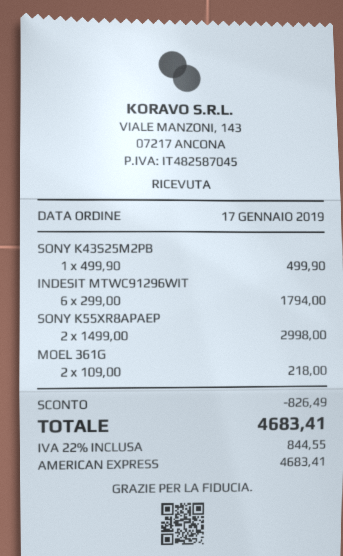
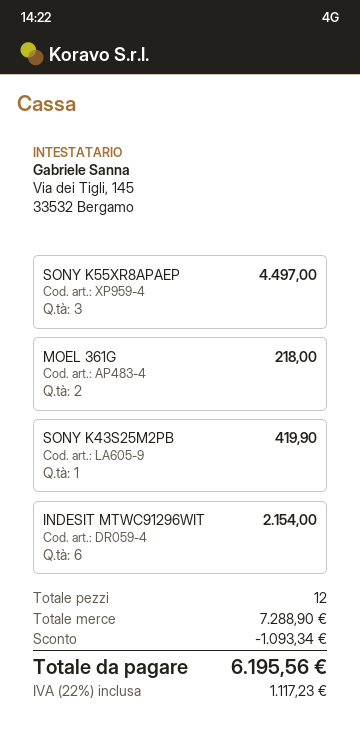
SONY K43S25M2PB: 1 for 499.90 -> 1 for 419.90
INDESIT MTWC91296WIT: 6 for 1794.00 -> 6 for 2154.00
SONY K55XR8APAEP: 2 for 2998.00 -> 3 for 4497.00
discount: 826.49 -> 1093.34
tax: 22% = 844.55 -> 22% = 1117.23
total: 4683.41 -> 6195.56

